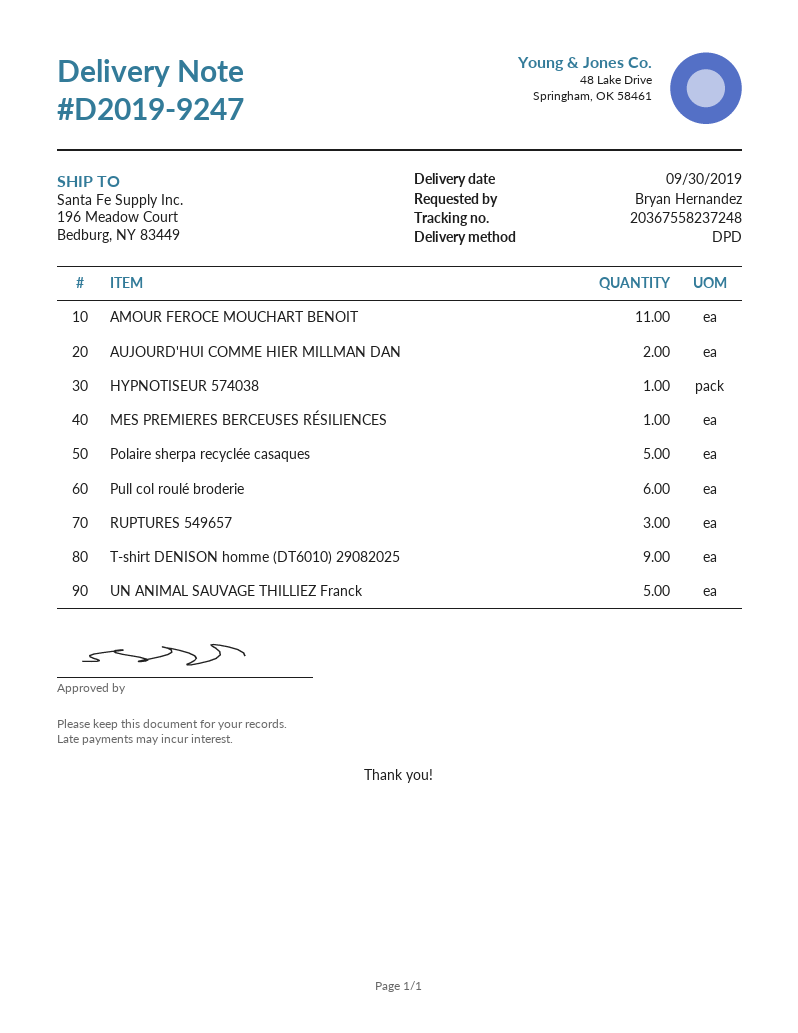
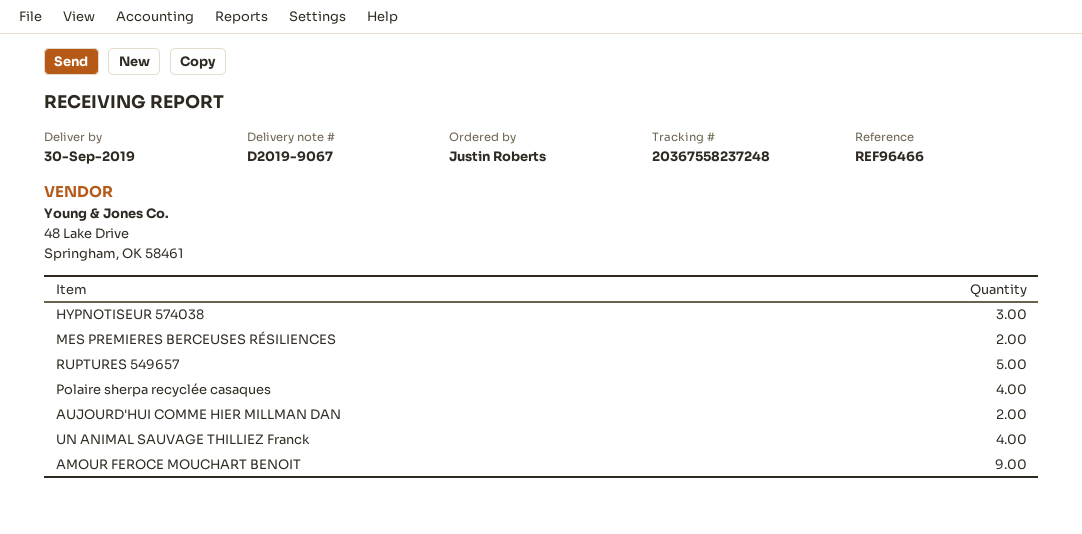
delivery note number: D2019-9247 -> D2019-9067
ordered by: Bryan Hernandez -> Justin Roberts
AMOUR FEROCE MOUCHART BENOIT: 11 -> 9
HYPNOTISEUR 574038: 1 -> 3
MES PREMIERES BERCEUSES RÉSILIENCES: 1 -> 2
Polaire sherpa recyclée casaques: 5 -> 4
Pull col roulé broderie: 6 -> none
RUPTURES 549657: 3 -> 5
T-shirt DENISON homme (DT6010) 29082025: 9 -> none
UN ANIMAL SAUVAGE THILLIEZ Franck: 5 -> 4

